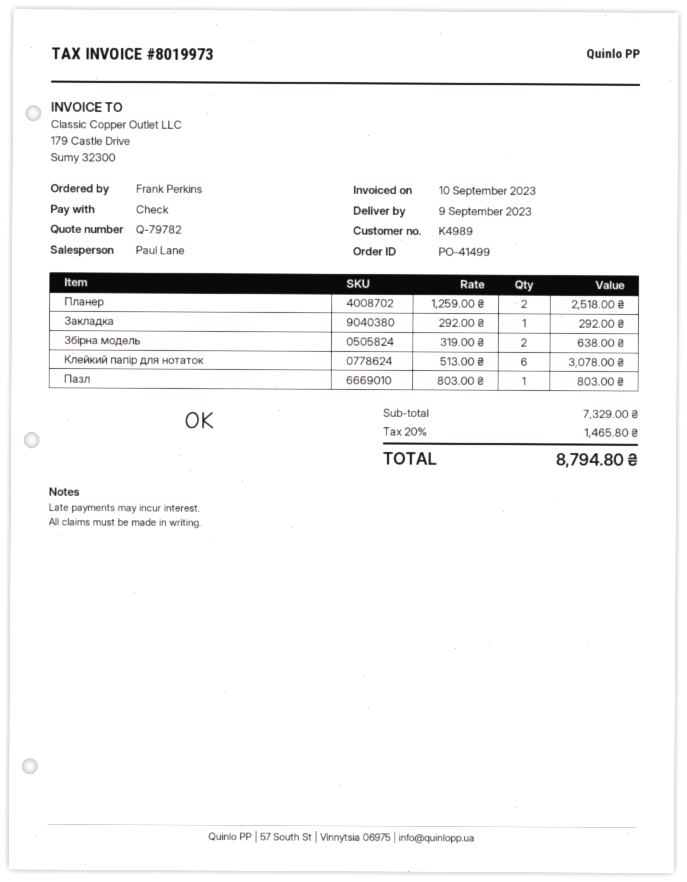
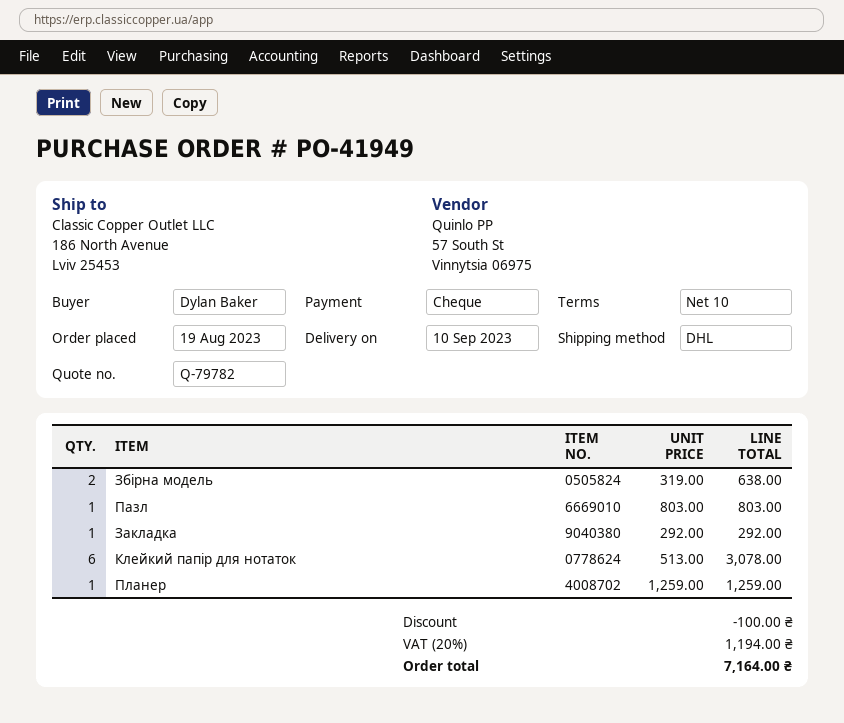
order number: PO-41499 -> PO-41949
delivery date: 2023-09-09 -> 2023-09-10
ordered by: Frank Perkins -> Dylan Baker
Планер: 2 x 1259.00 = 2518.00 -> 1 x 1259.00 = 1259.00
discount: none -> 100.00
tax: 20% = 1465.80 -> 20% = 1194.00
total: 8794.80 -> 7164.00

